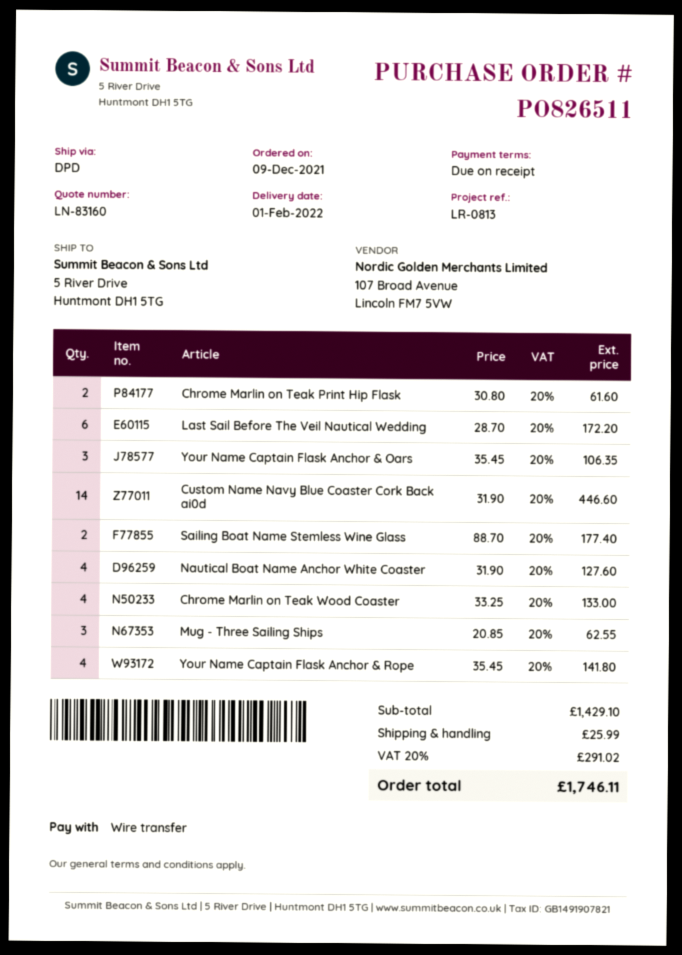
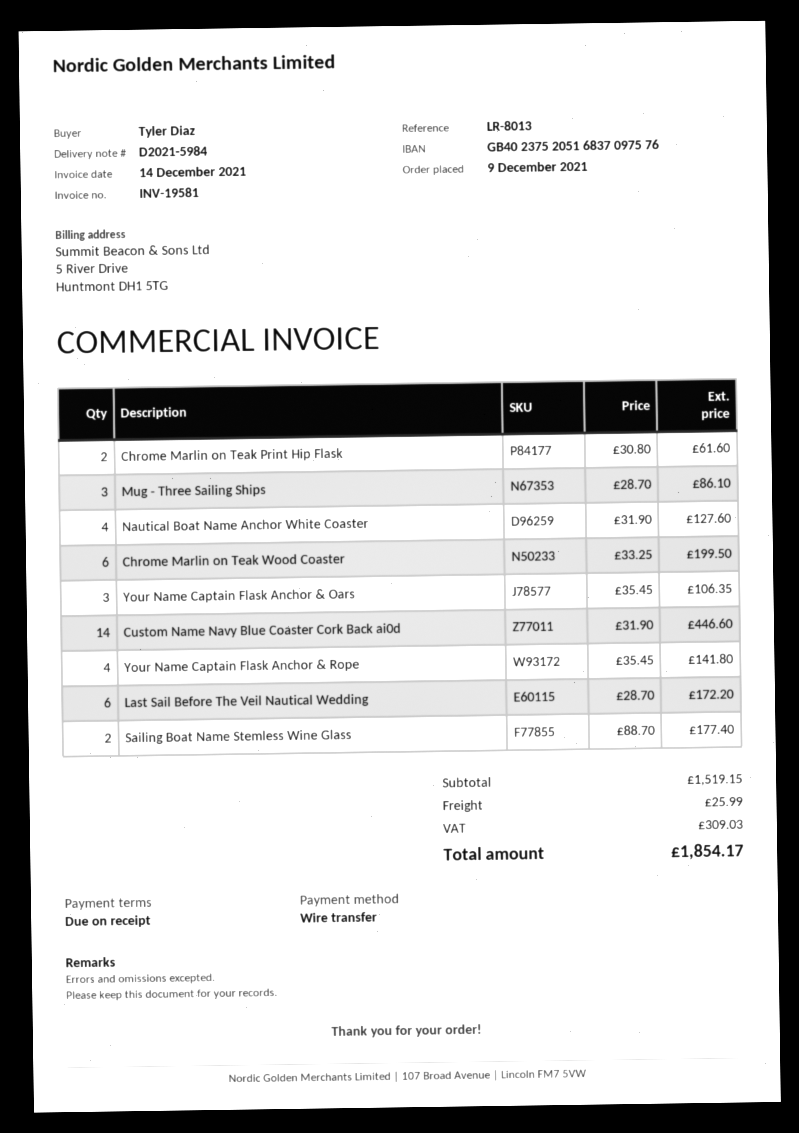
reference: LR-0813 -> LR-8013
Chrome Marlin on Teak Wood Coaster: 4 x 33.25 = 133.00 -> 6 x 33.25 = 199.50
Mug - Three Sailing Ships: 3 x 20.85 = 62.55 -> 3 x 28.70 = 86.10
subtotal: 1429.10 -> 1519.15
tax: 291.02 -> 309.03
total: 1746.11 -> 1854.17

